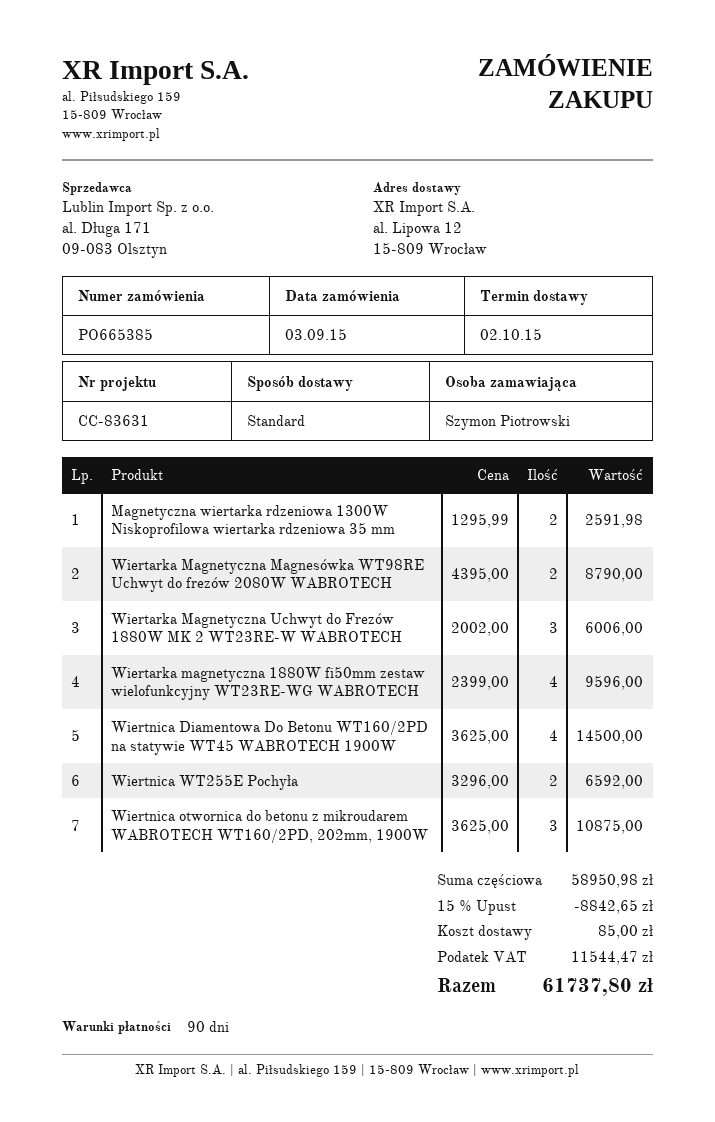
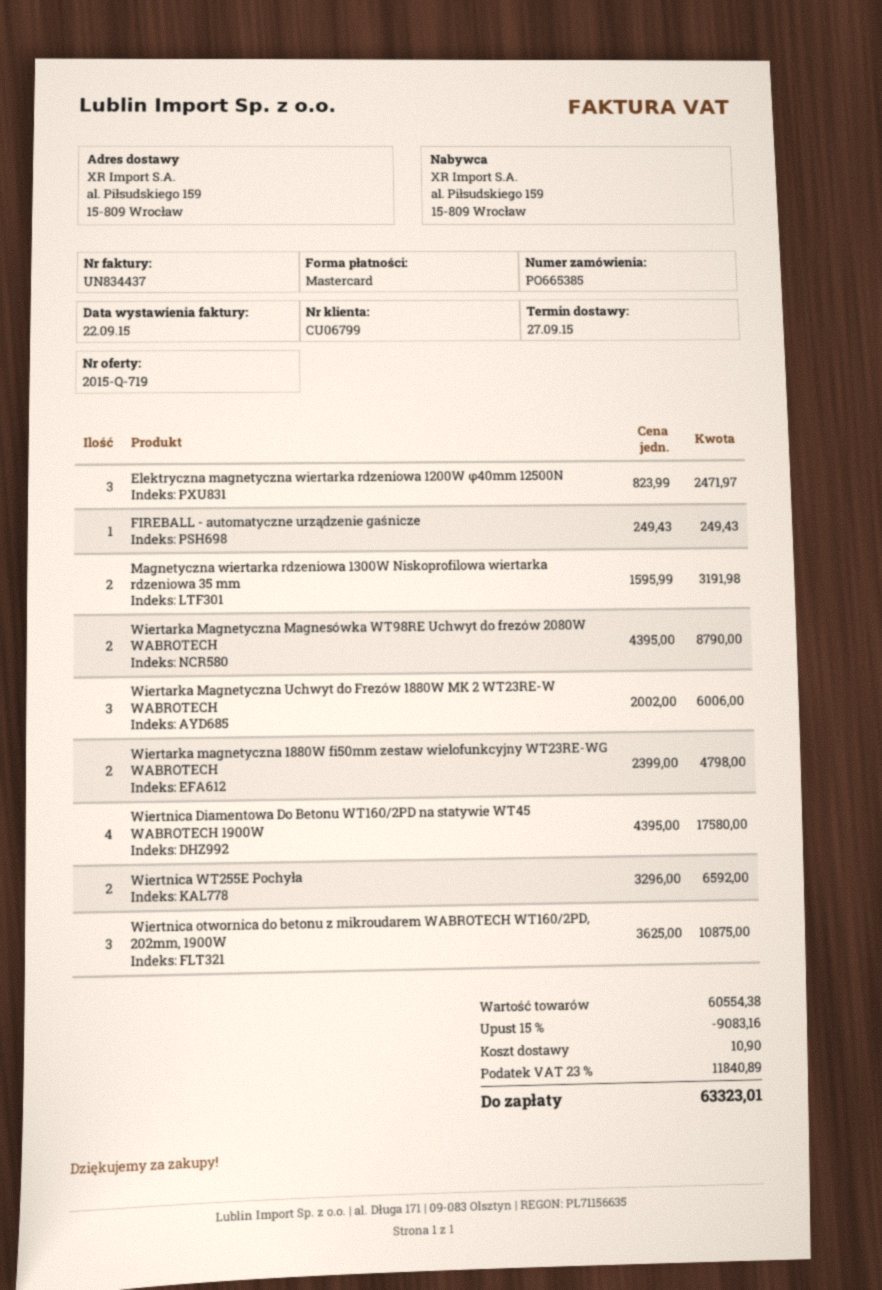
delivery date: 2015-10-02 -> 2015-09-27
ship to: al. Lipowa 12, 15-809 Wrocław -> al. Piłsudskiego 159, 15-809 Wrocław
Magnetyczna wiertarka rdzeniowa 1300W Niskoprofilowa wiertarka rdzeniowa 35 mm: 2 x 1295.99 = 2591.98 -> 2 x 1595.99 = 3191.98
Wiertarka magnetyczna 1880W fi50mm zestaw wielofunkcyjny WT23RE-WG WABROTECH: 4 x 2399.00 = 9596.00 -> 2 x 2399.00 = 4798.00
Wiertnica Diamentowa Do Betonu WT160/2PD na statywie WT45 WABROTECH 1900W: 4 x 3625.00 = 14500.00 -> 4 x 4395.00 = 17580.00
Elektryczna magnetyczna wiertarka rdzeniowa 1200W φ40mm 12500N: none -> 3 x 823.99 = 2471.97
FIREBALL - automatyczne urządzenie gaśnicze: none -> 1 x 249.43 = 249.43
subtotal: 58950.98 -> 60554.38
discount: 15% = 8842.65 -> 15% = 9083.16
shipping: 85.00 -> 10.90
tax: 11544.47 -> 11840.89
total: 61737.80 -> 63323.01

